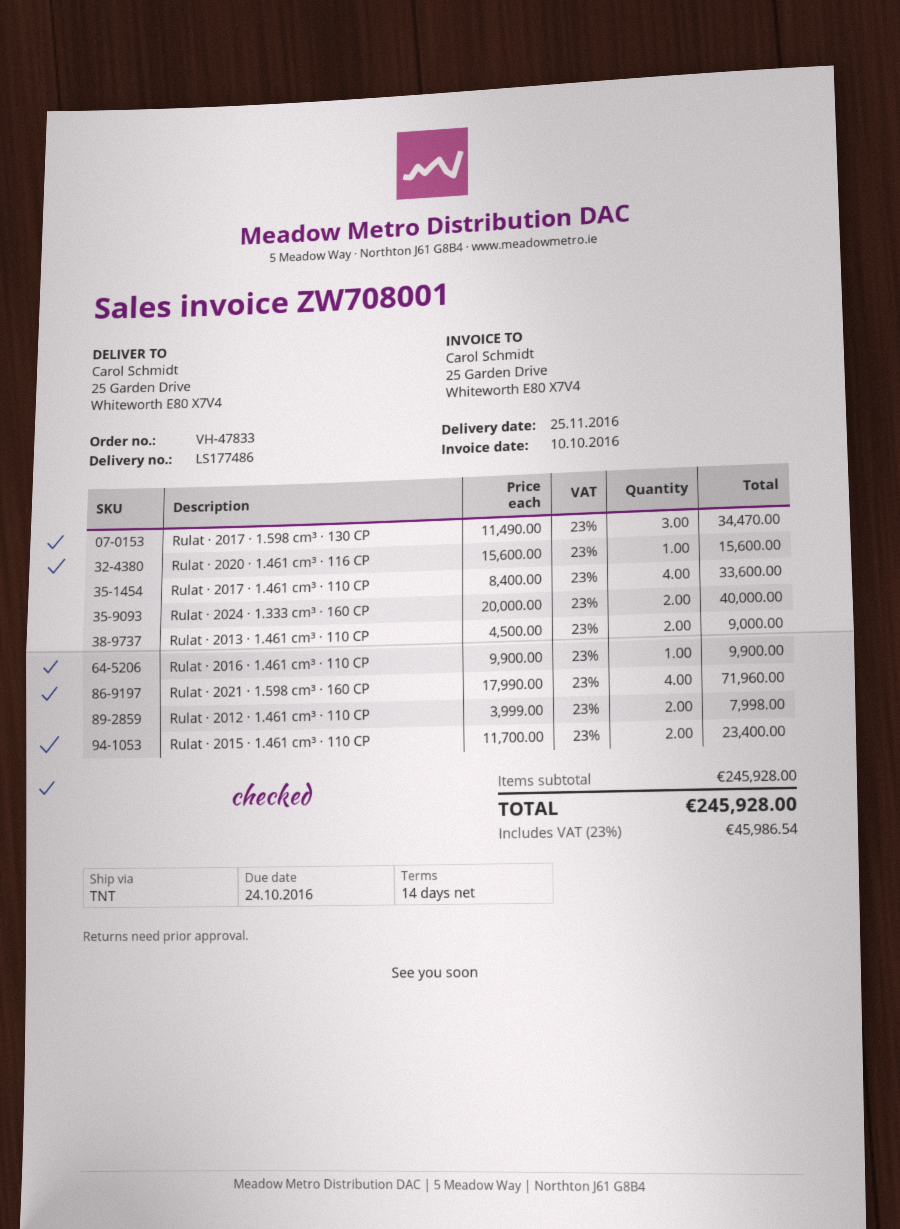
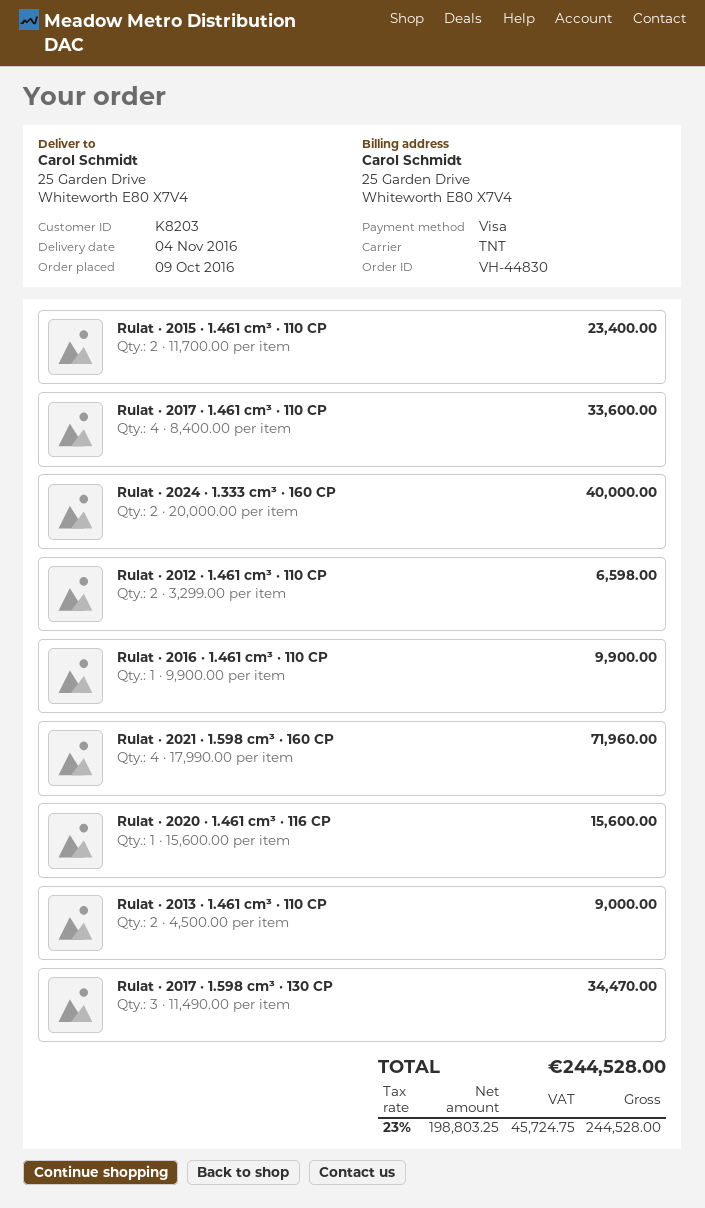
order number: VH-47833 -> VH-44830
delivery date: 2016-11-25 -> 2016-11-04
Rulat · 2012 · 1.461 cm³ · 110 CP: 2 x 3999.00 = 7998.00 -> 2 x 3299.00 = 6598.00
tax: 23% = 45986.54 -> 23% = 45724.75
total: 245928.00 -> 244528.00

